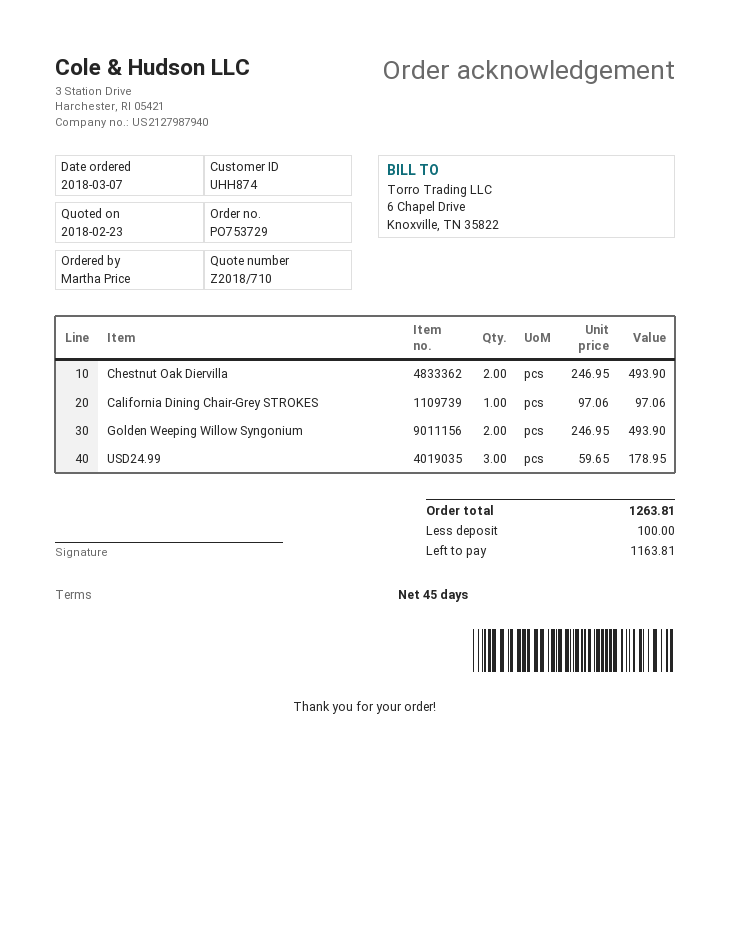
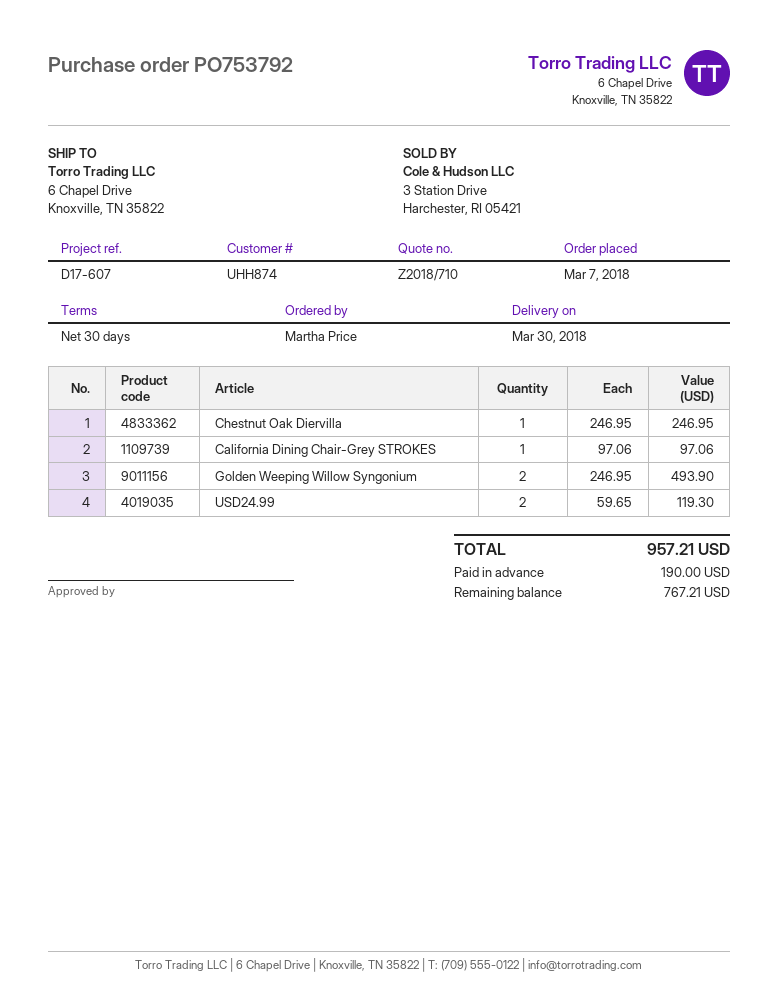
order number: PO753729 -> PO753792
payment terms: 45 days -> 30 days
Chestnut Oak Diervilla: 2 x 246.95 = 493.90 -> 1 x 246.95 = 246.95
USD24.99: 3 x 59.65 = 178.95 -> 2 x 59.65 = 119.30
total: 1263.81 -> 957.21
deposit: 100.00 -> 190.00
balance: 1163.81 -> 767.21

